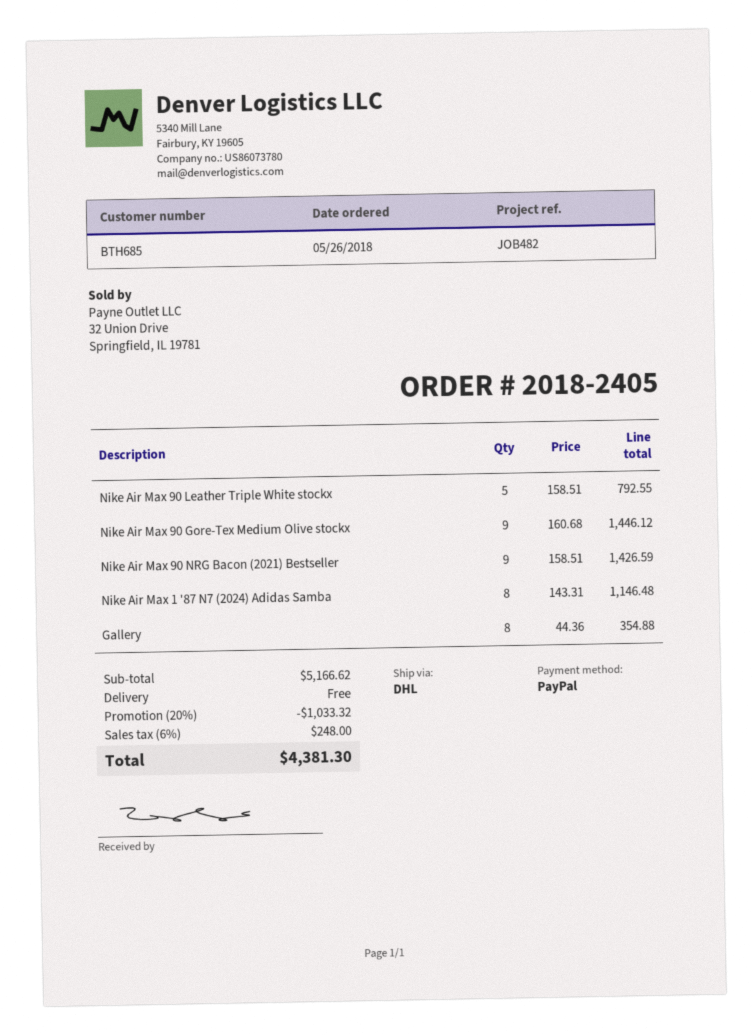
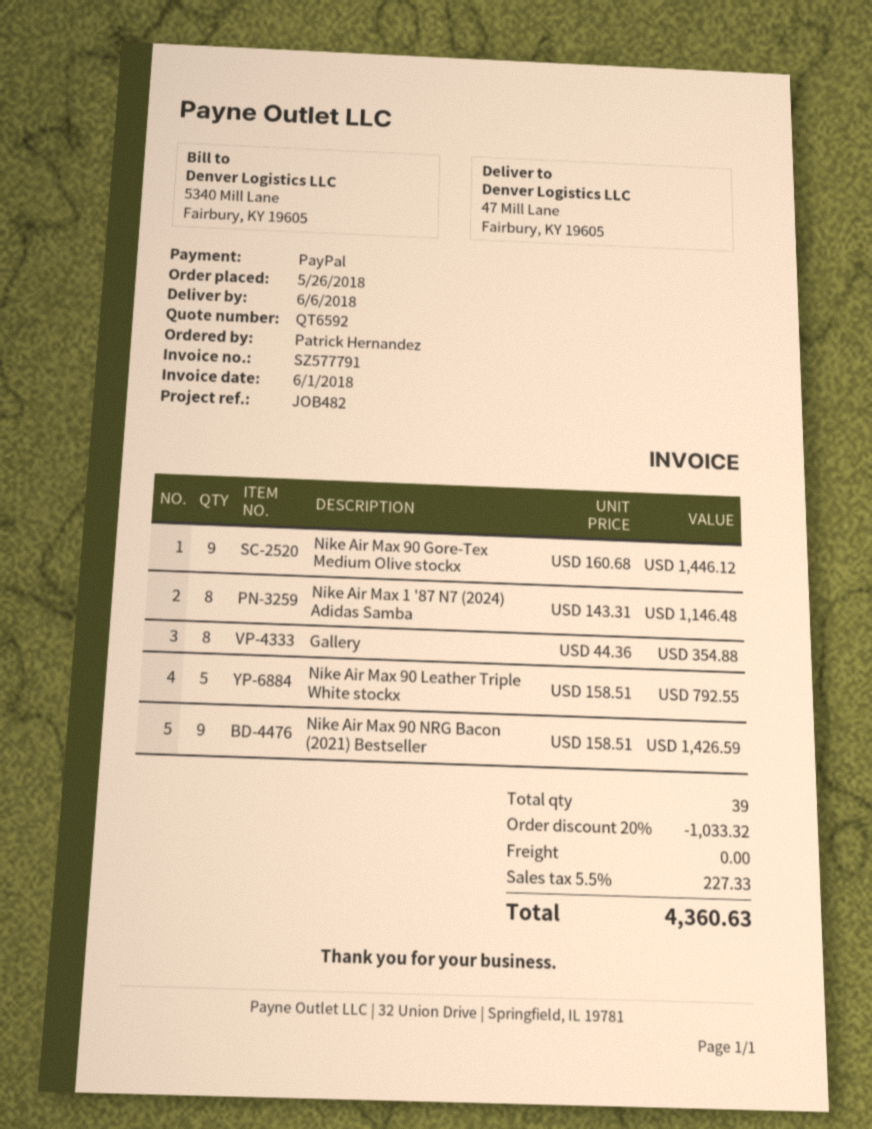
tax: 6% = 248.00 -> 5.5% = 227.33
total: 4381.30 -> 4360.63

